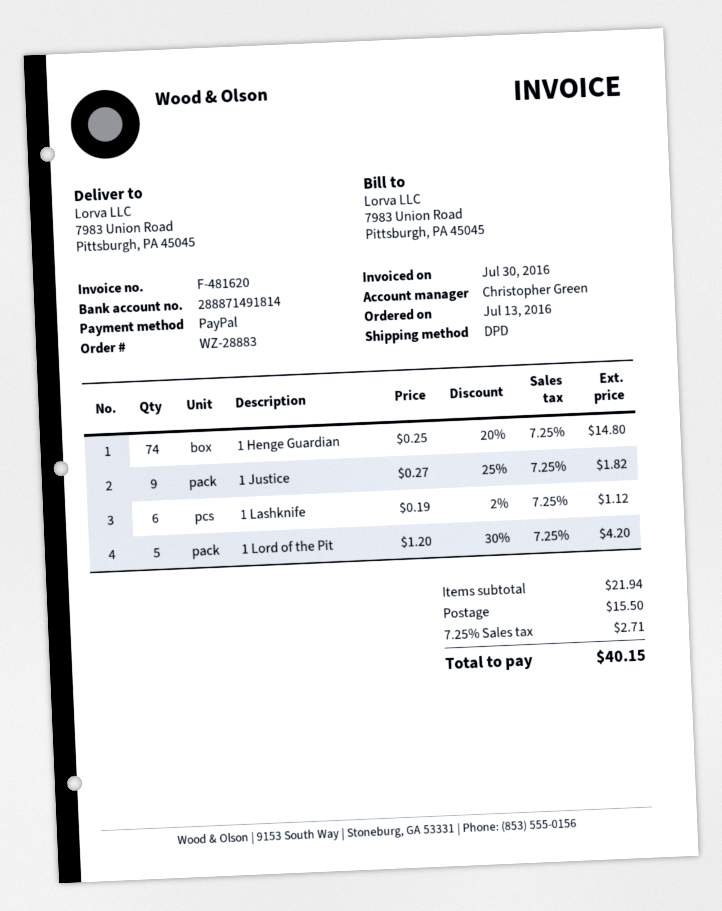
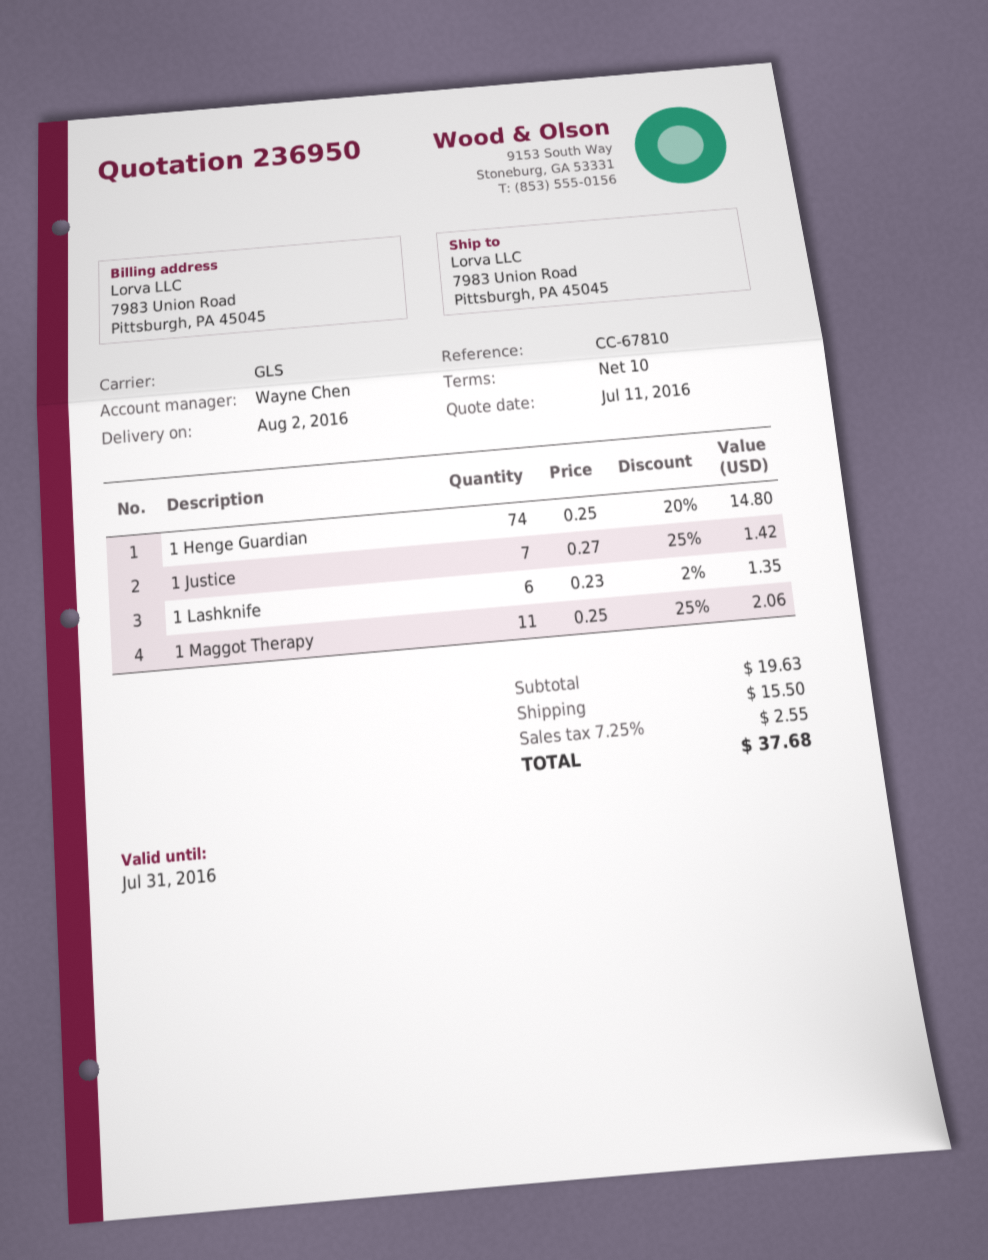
sales rep: Christopher Green -> Wayne Chen
shipping method: DPD -> GLS
1 Justice: 9 x 0.27 - 25% = 1.82 -> 7 x 0.27 - 25% = 1.42
1 Lashknife: 6 x 0.19 - 2% = 1.12 -> 6 x 0.23 - 2% = 1.35
1 Lord of the Pit: 5 x 1.20 - 30% = 4.20 -> none
1 Maggot Therapy: none -> 11 x 0.25 - 25% = 2.06
subtotal: 21.94 -> 19.63
tax: 7.25% = 2.71 -> 7.25% = 2.55
total: 40.15 -> 37.68

